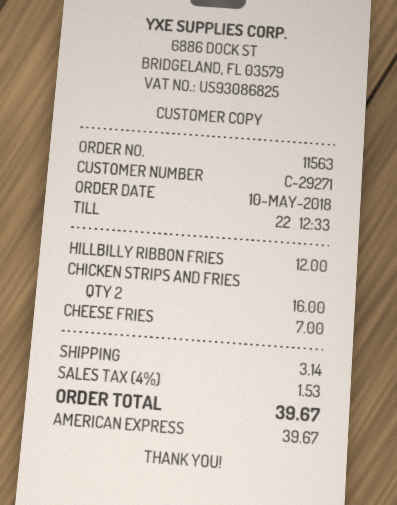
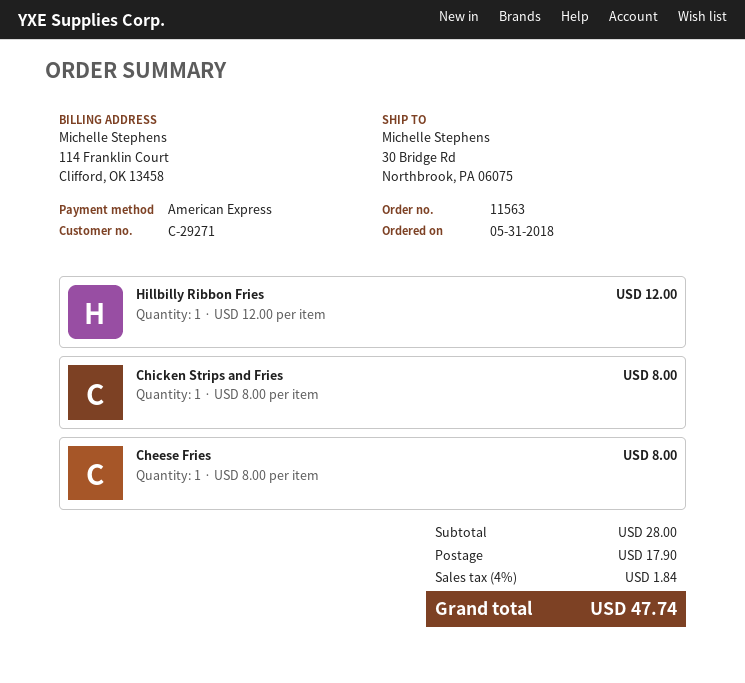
order date: 2018-05-10 -> 2018-05-31
CHICKEN STRIPS AND FRIES: 2 for 16.00 -> 1 for 8.00
CHEESE FRIES: 1 for 7.00 -> 1 for 8.00
shipping: 3.14 -> 17.90
tax: 4% = 1.53 -> 4% = 1.84
total: 39.67 -> 47.74

